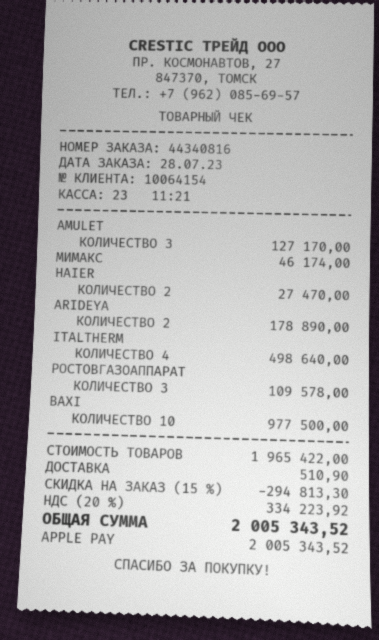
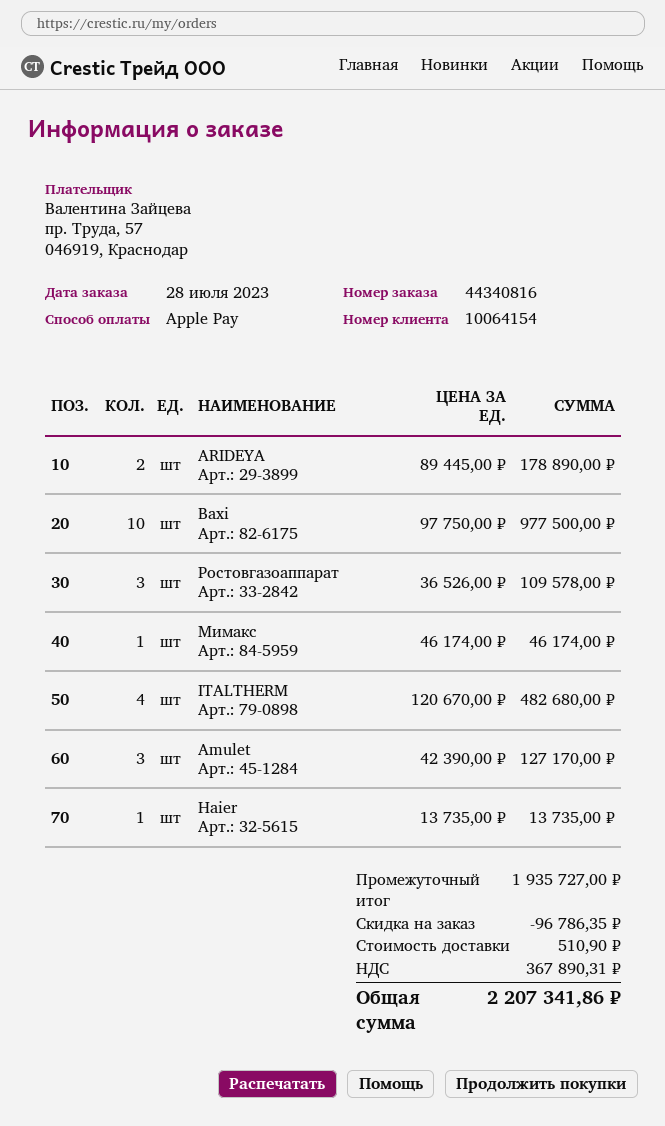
HAIER: 2 for 27470.00 -> 1 for 13735.00
ITALTHERM: 4 for 498640.00 -> 4 for 482680.00
subtotal: 1965422.00 -> 1935727.00
discount: 294813.30 -> 96786.35
tax: 334223.92 -> 367890.31
total: 2005343.52 -> 2207341.86

